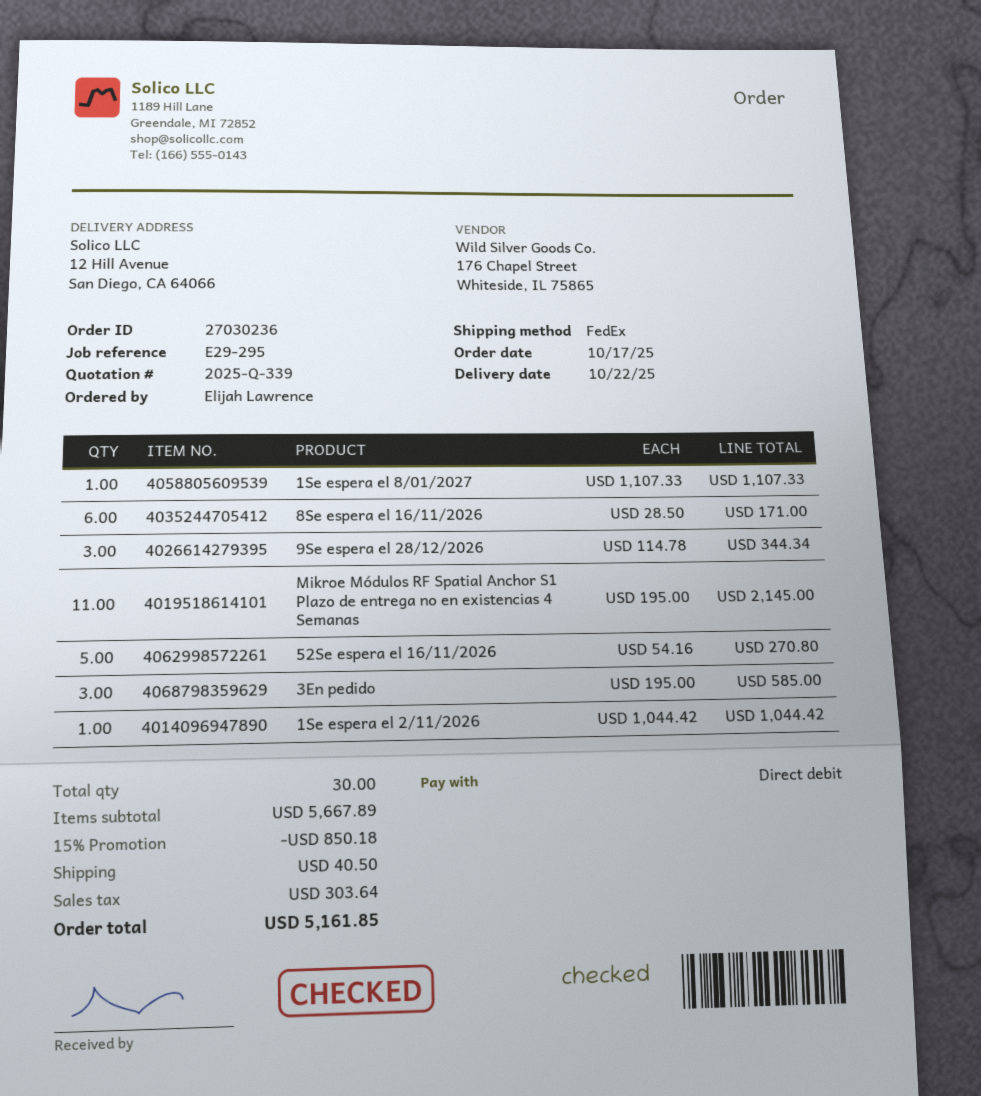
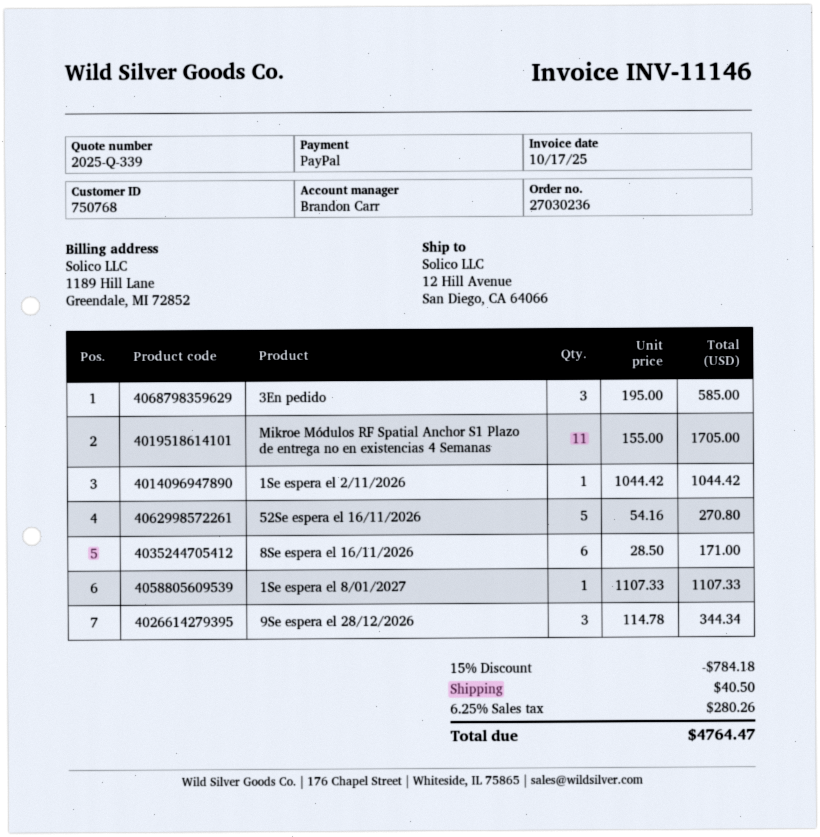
payment method: direct debit -> PayPal
Mikroe Módulos RF Spatial Anchor S1 Plazo de entrega no en existencias 4 Semanas: 11 x 195.00 = 2145.00 -> 11 x 155.00 = 1705.00
discount: 15% = 850.18 -> 15% = 784.18
tax: 303.64 -> 280.26
total: 5161.85 -> 4764.47

